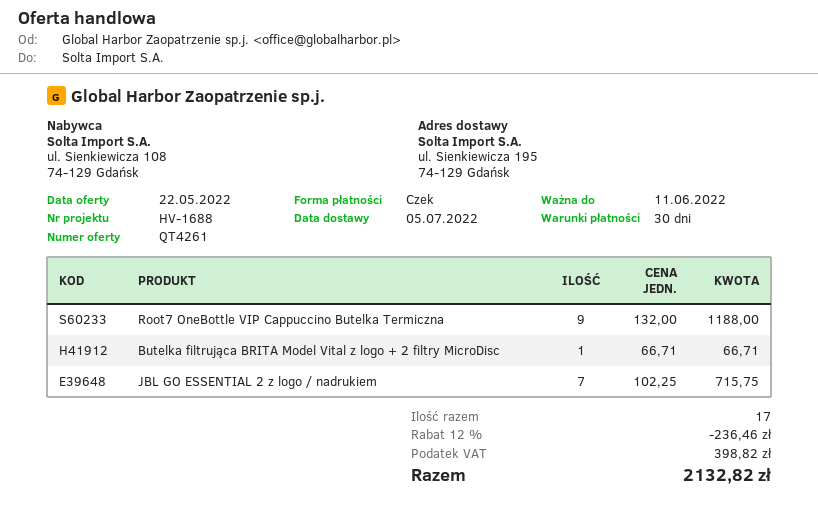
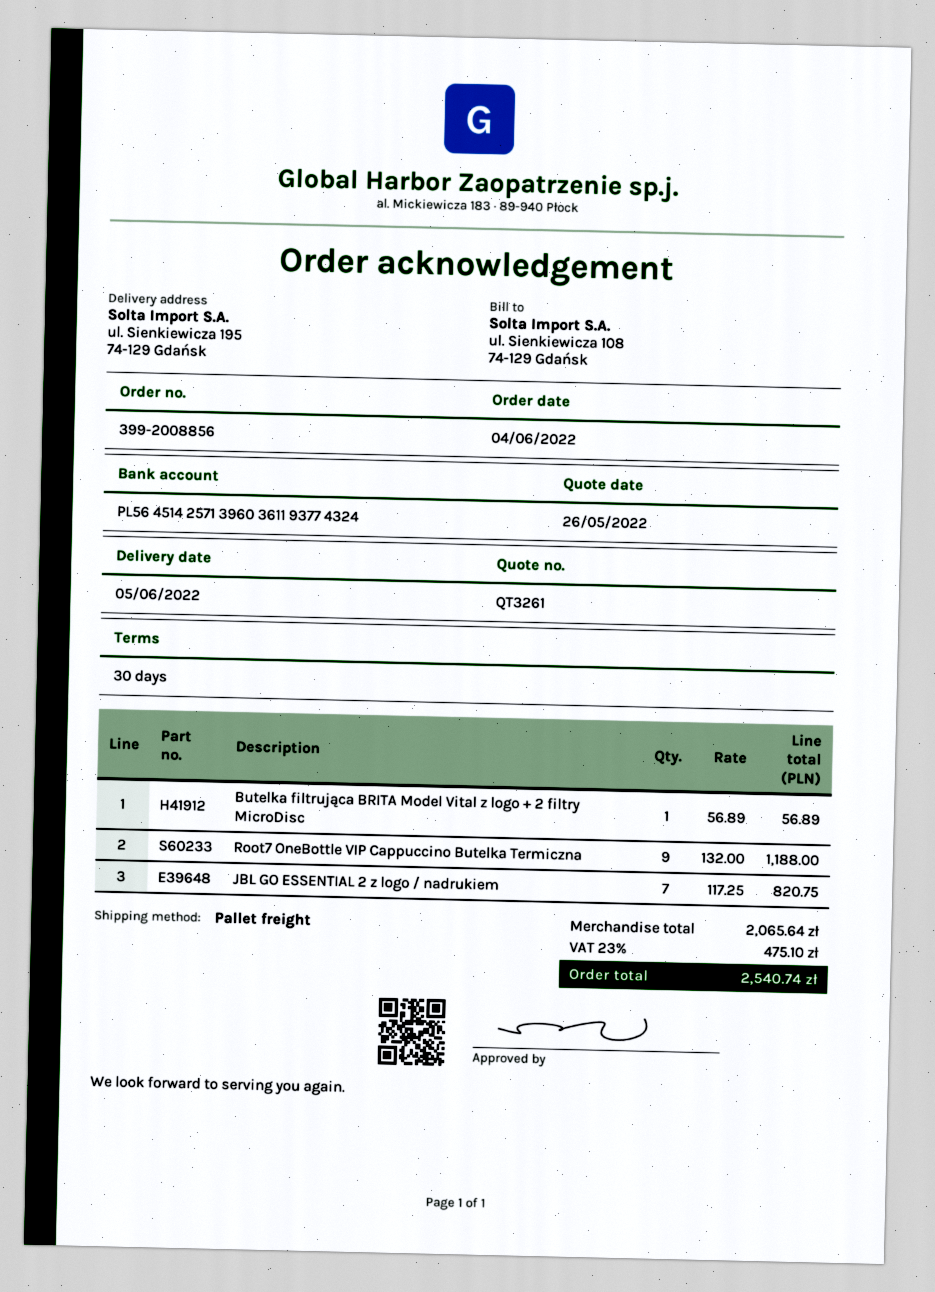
quote number: QT4261 -> QT3261
quote date: 2022-05-22 -> 2022-05-26
delivery date: 2022-07-05 -> 2022-06-05
Butelka filtrująca BRITA Model Vital z logo + 2 filtry MicroDisc: 1 x 66.71 = 66.71 -> 1 x 56.89 = 56.89
JBL GO ESSENTIAL 2 z logo / nadrukiem: 7 x 102.25 = 715.75 -> 7 x 117.25 = 820.75
discount: 12% = 236.46 -> none
tax: 398.82 -> 475.10
total: 2132.82 -> 2540.74

